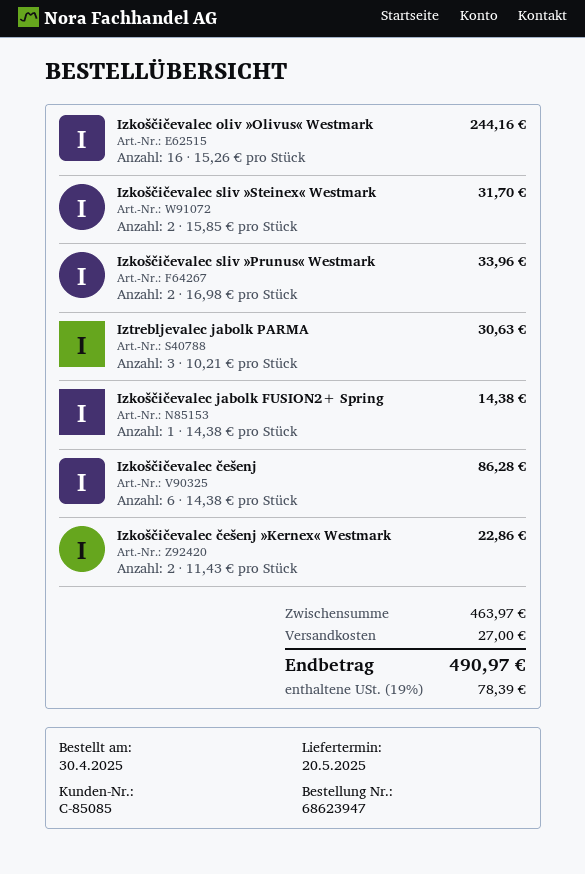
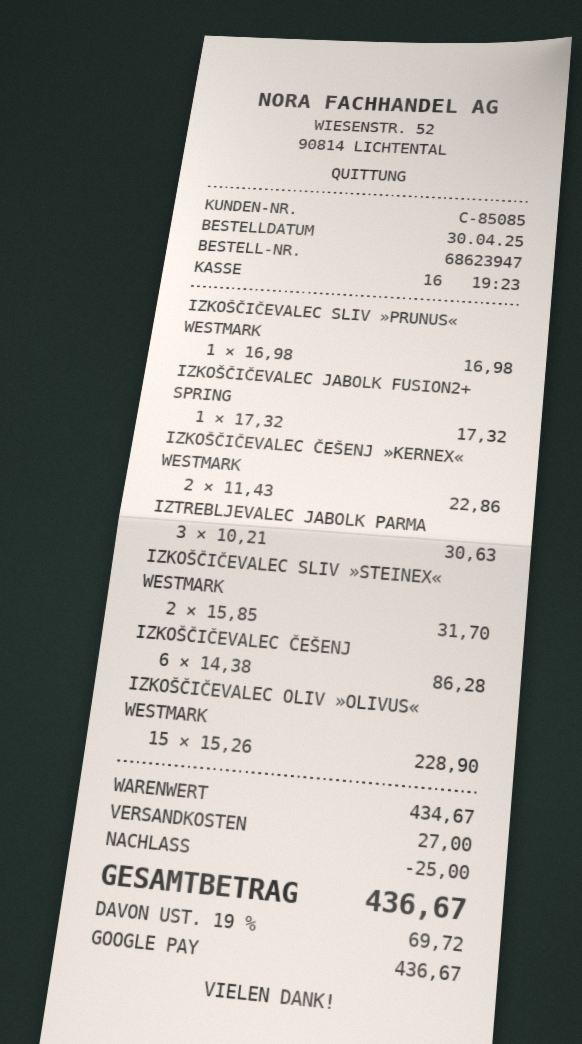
Izkoščičevalec oliv »Olivus« Westmark: 16 x 15.26 = 244.16 -> 15 x 15.26 = 228.90
Izkoščičevalec sliv »Prunus« Westmark: 2 x 16.98 = 33.96 -> 1 x 16.98 = 16.98
Izkoščičevalec jabolk FUSION2+ Spring: 1 x 14.38 = 14.38 -> 1 x 17.32 = 17.32
subtotal: 463.97 -> 434.67
discount: none -> 25.00
tax: 19% = 78.39 -> 19% = 69.72
total: 490.97 -> 436.67

